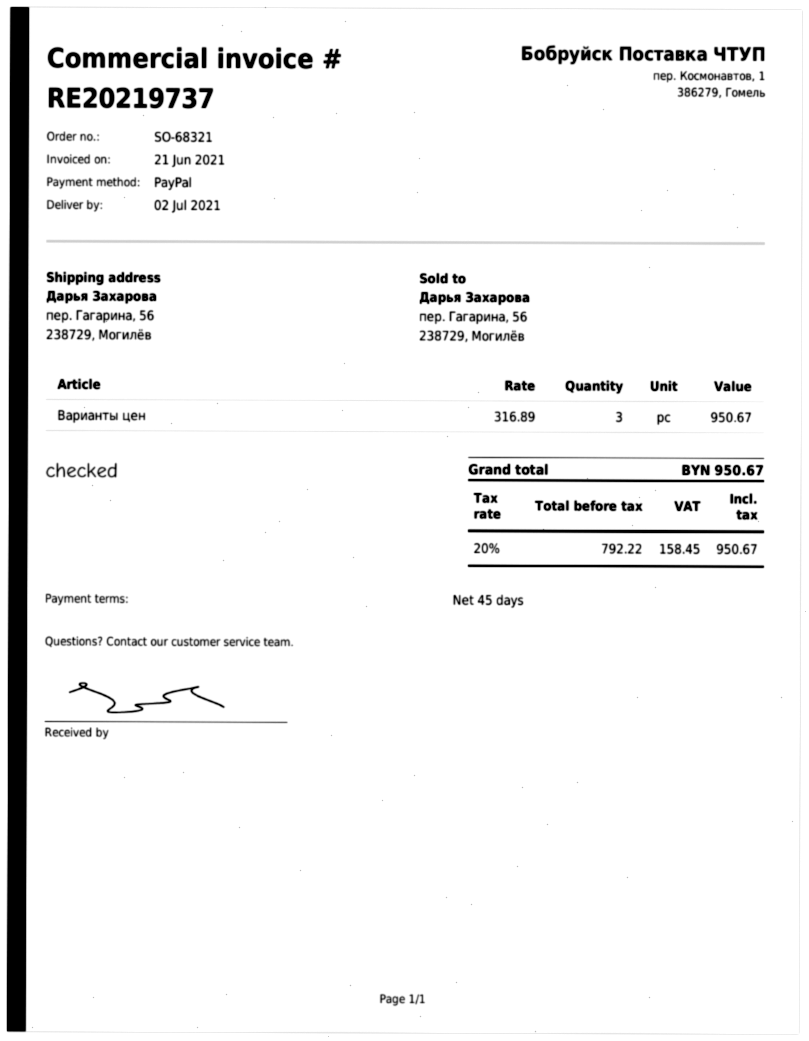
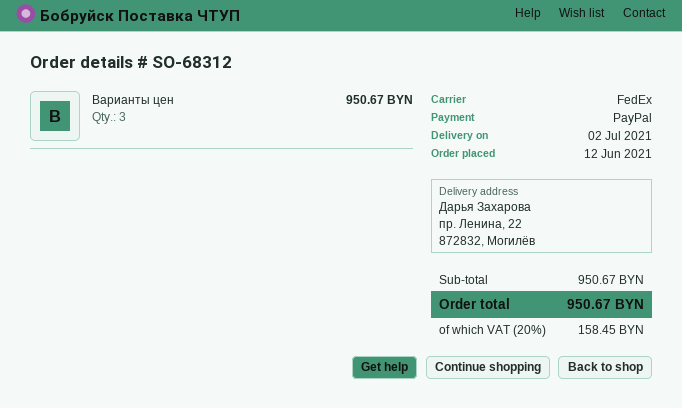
order number: SO-68321 -> SO-68312
ship to: пер. Гагарина, 56, 238729, Могилёв -> пр. Ленина, 22, 872832, Могилёв

